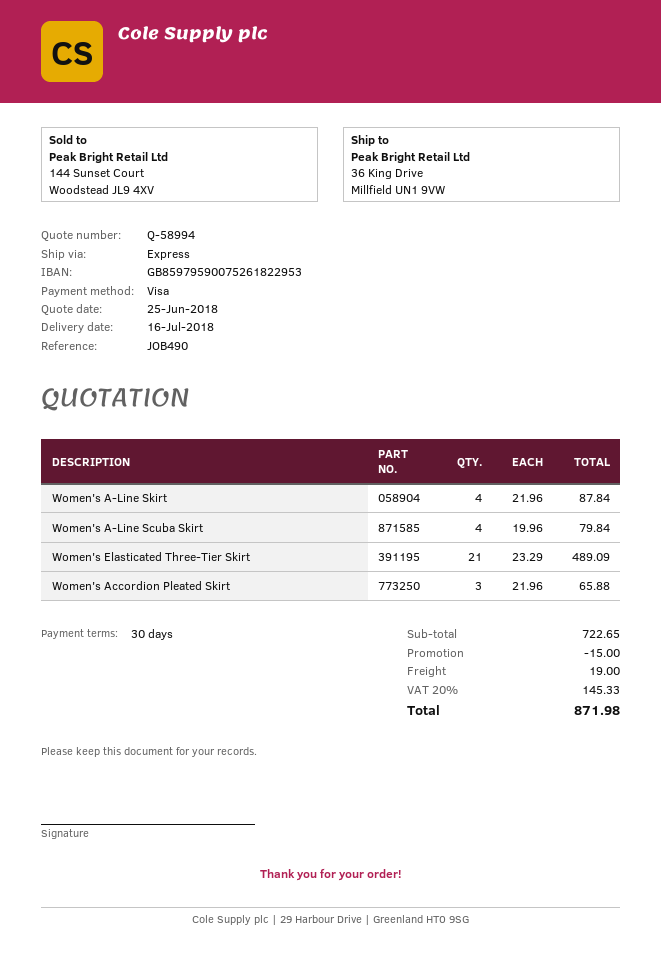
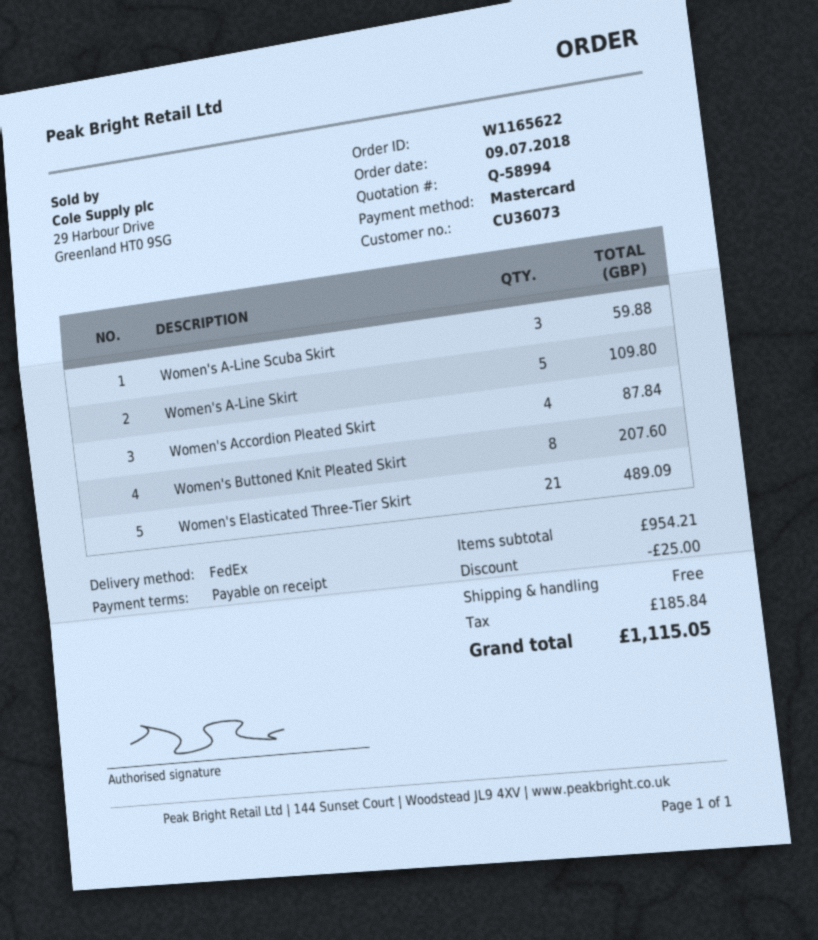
payment terms: 30 days -> on receipt
payment method: Visa -> Mastercard
shipping method: express -> FedEx
Women's A-Line Skirt: 4 for 87.84 -> 5 for 109.80
Women's A-Line Scuba Skirt: 4 for 79.84 -> 3 for 59.88
Women's Accordion Pleated Skirt: 3 for 65.88 -> 4 for 87.84
Women's Buttoned Knit Pleated Skirt: none -> 8 for 207.60
subtotal: 722.65 -> 954.21
discount: 15.00 -> 25.00
shipping: 19.00 -> 0.00
tax: 145.33 -> 185.84
total: 871.98 -> 1115.05

